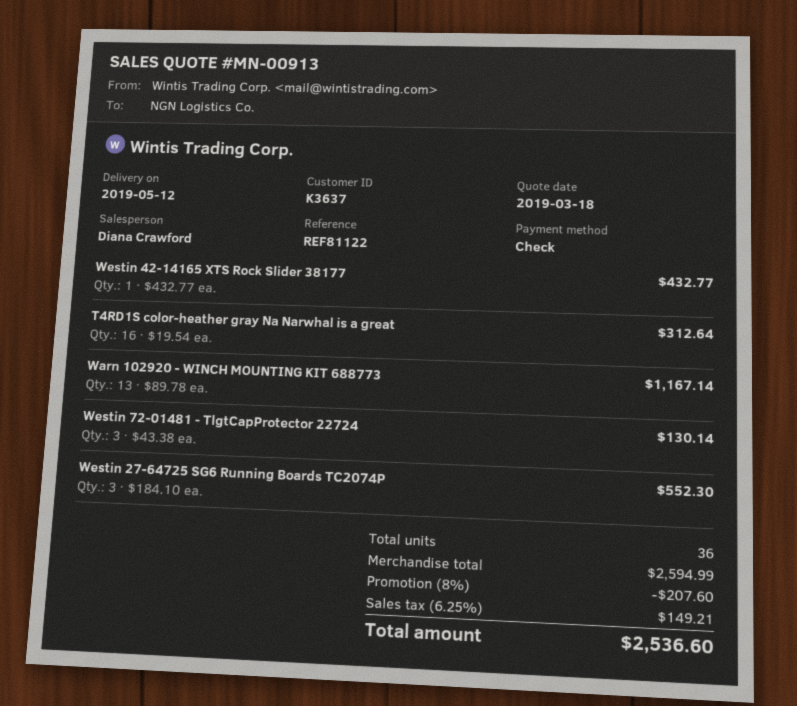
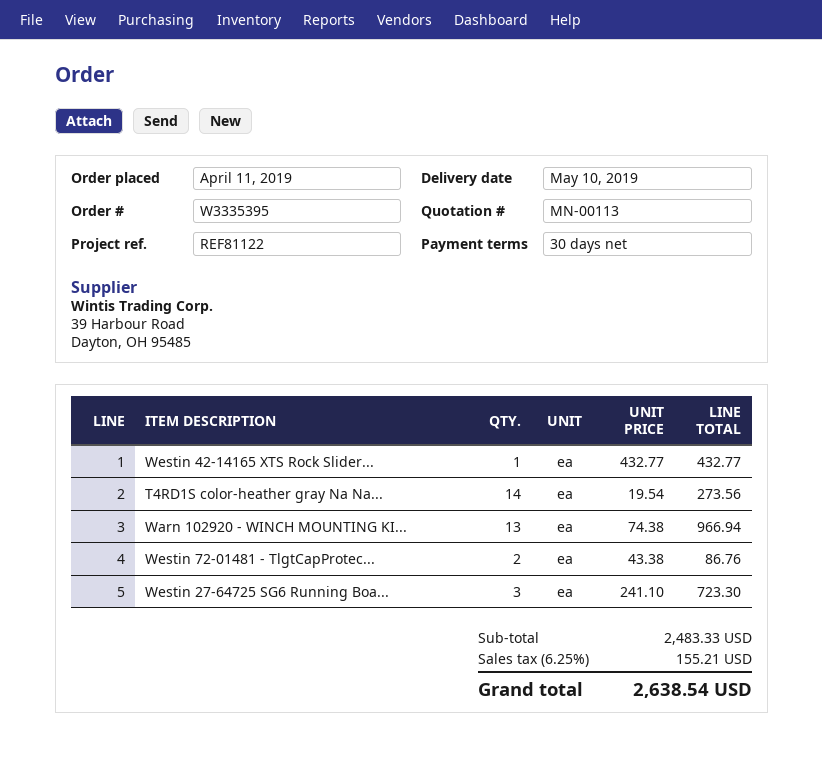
quote number: MN-00913 -> MN-00113
delivery date: 2019-05-12 -> 2019-05-10
T4RD1S color-heather gray Na Narwhal is a great: 16 x 19.54 = 312.64 -> 14 x 19.54 = 273.56
Warn 102920 - WINCH MOUNTING KIT 688773: 13 x 89.78 = 1167.14 -> 13 x 74.38 = 966.94
Westin 72-01481 - TlgtCapProtector 22724: 3 x 43.38 = 130.14 -> 2 x 43.38 = 86.76
Westin 27-64725 SG6 Running Boards TC2074P: 3 x 184.10 = 552.30 -> 3 x 241.10 = 723.30
subtotal: 2594.99 -> 2483.33
discount: 8% = 207.60 -> none
tax: 6.25% = 149.21 -> 6.25% = 155.21
total: 2536.60 -> 2638.54

